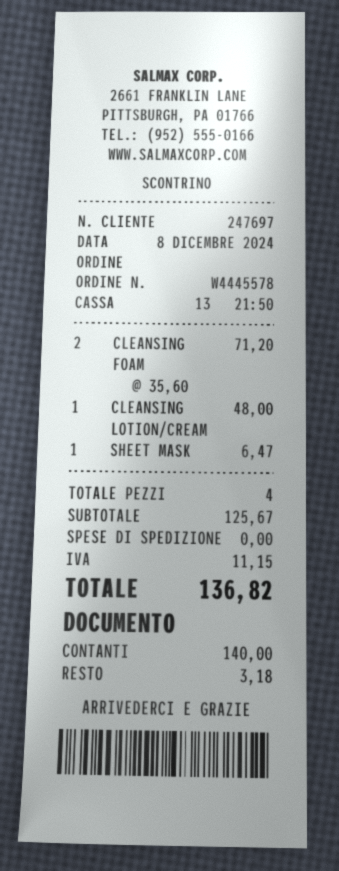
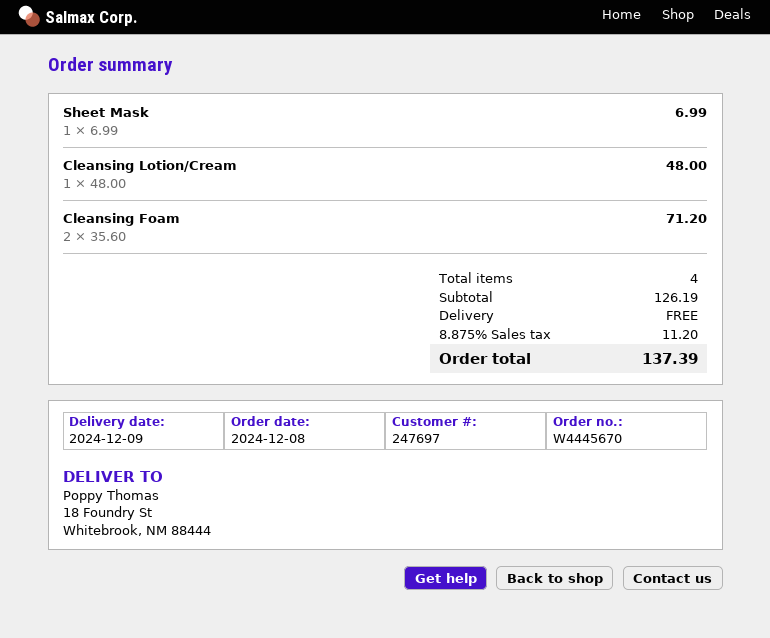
order number: W4445578 -> W4445670
SHEET MASK: 1 x 6.47 = 6.47 -> 1 x 6.99 = 6.99
subtotal: 125.67 -> 126.19
tax: 11.15 -> 11.20
total: 136.82 -> 137.39

